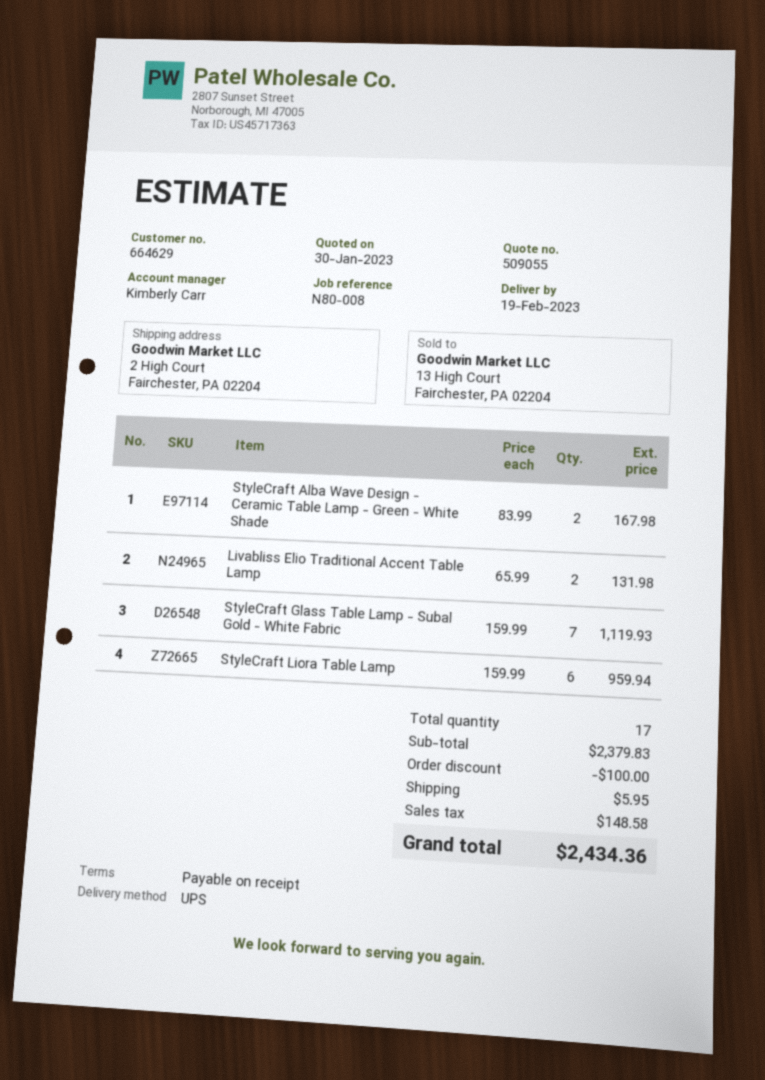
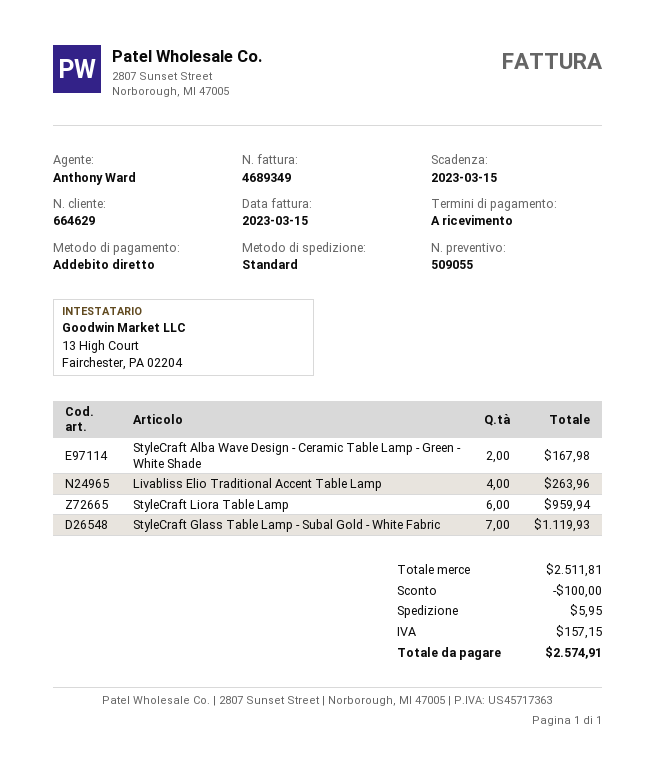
sales rep: Kimberly Carr -> Anthony Ward
shipping method: UPS -> standard
Livabliss Elio Traditional Accent Table Lamp: 2 for 131.98 -> 4 for 263.96
subtotal: 2379.83 -> 2511.81
tax: 148.58 -> 157.15
total: 2434.36 -> 2574.91

